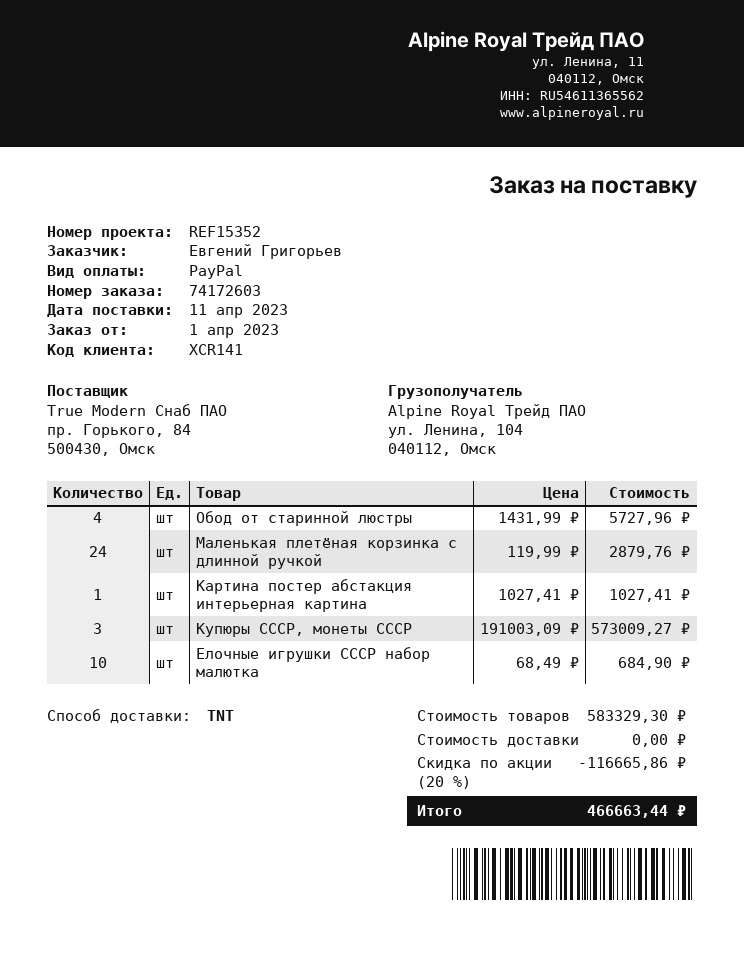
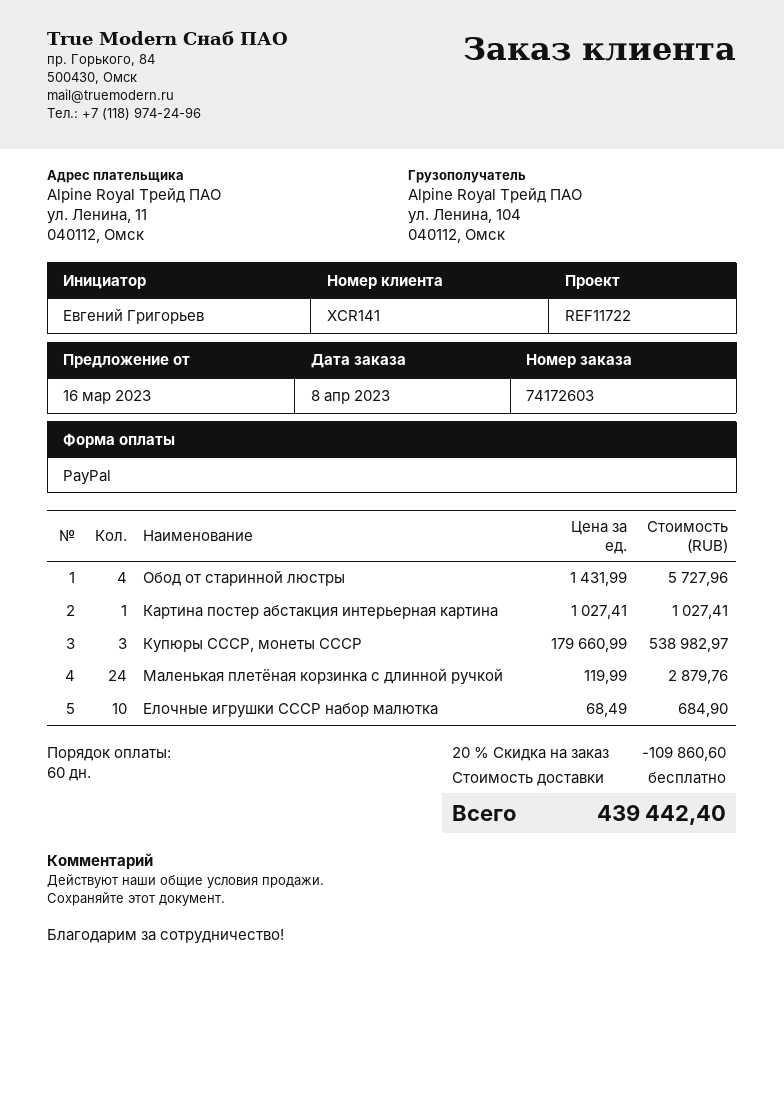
order date: 2023-04-01 -> 2023-04-08
reference: REF15352 -> REF11722
Купюры СССР, монеты СССР: 3 x 191003.09 = 573009.27 -> 3 x 179660.99 = 538982.97
discount: 20% = 116665.86 -> 20% = 109860.60
total: 466663.44 -> 439442.40

